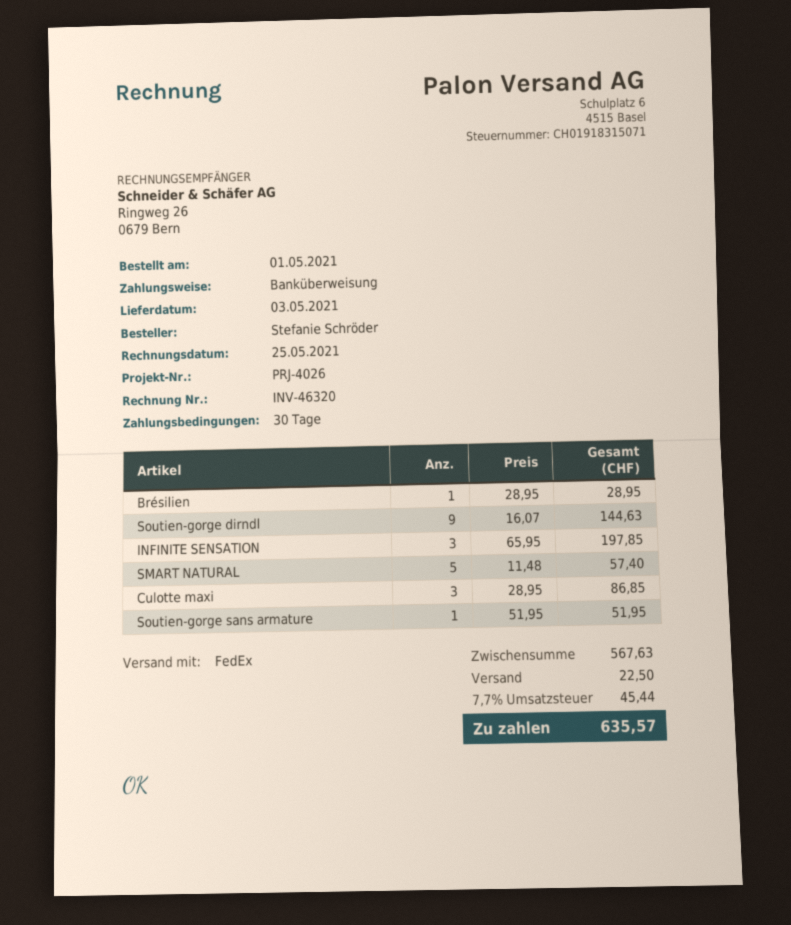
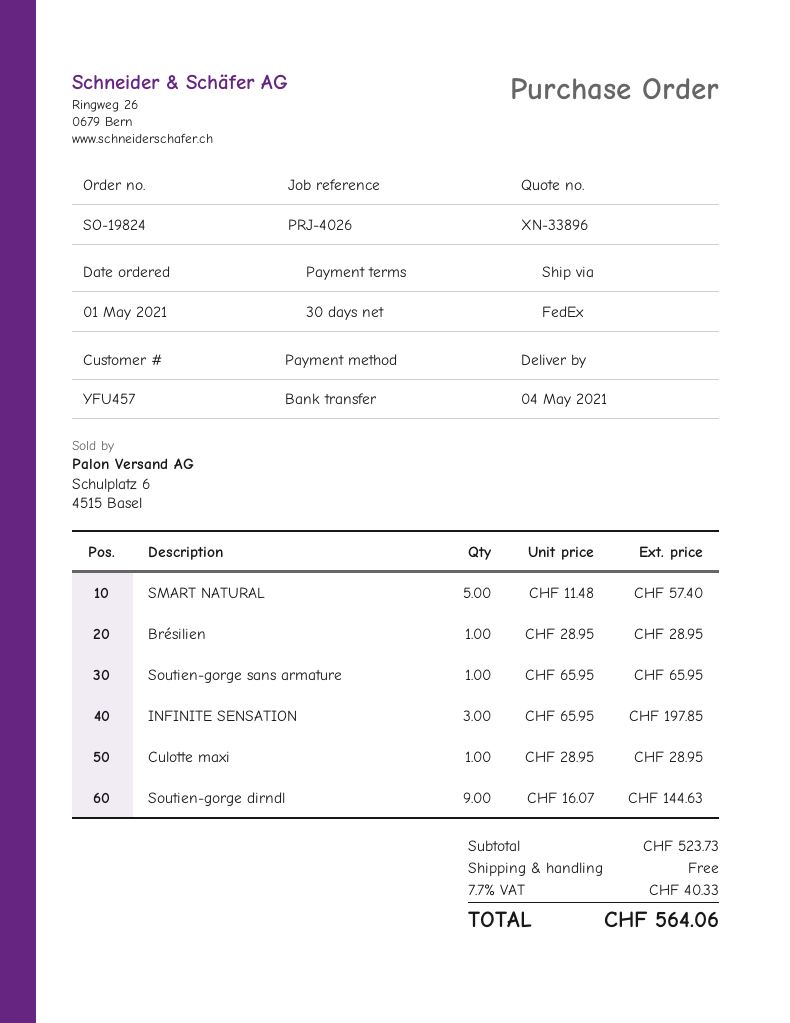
delivery date: 2021-05-03 -> 2021-05-04
Culotte maxi: 3 x 28.95 = 86.85 -> 1 x 28.95 = 28.95
Soutien-gorge sans armature: 1 x 51.95 = 51.95 -> 1 x 65.95 = 65.95
subtotal: 567.63 -> 523.73
shipping: 22.50 -> 0.00
tax: 7.7% = 45.44 -> 7.7% = 40.33
total: 635.57 -> 564.06

